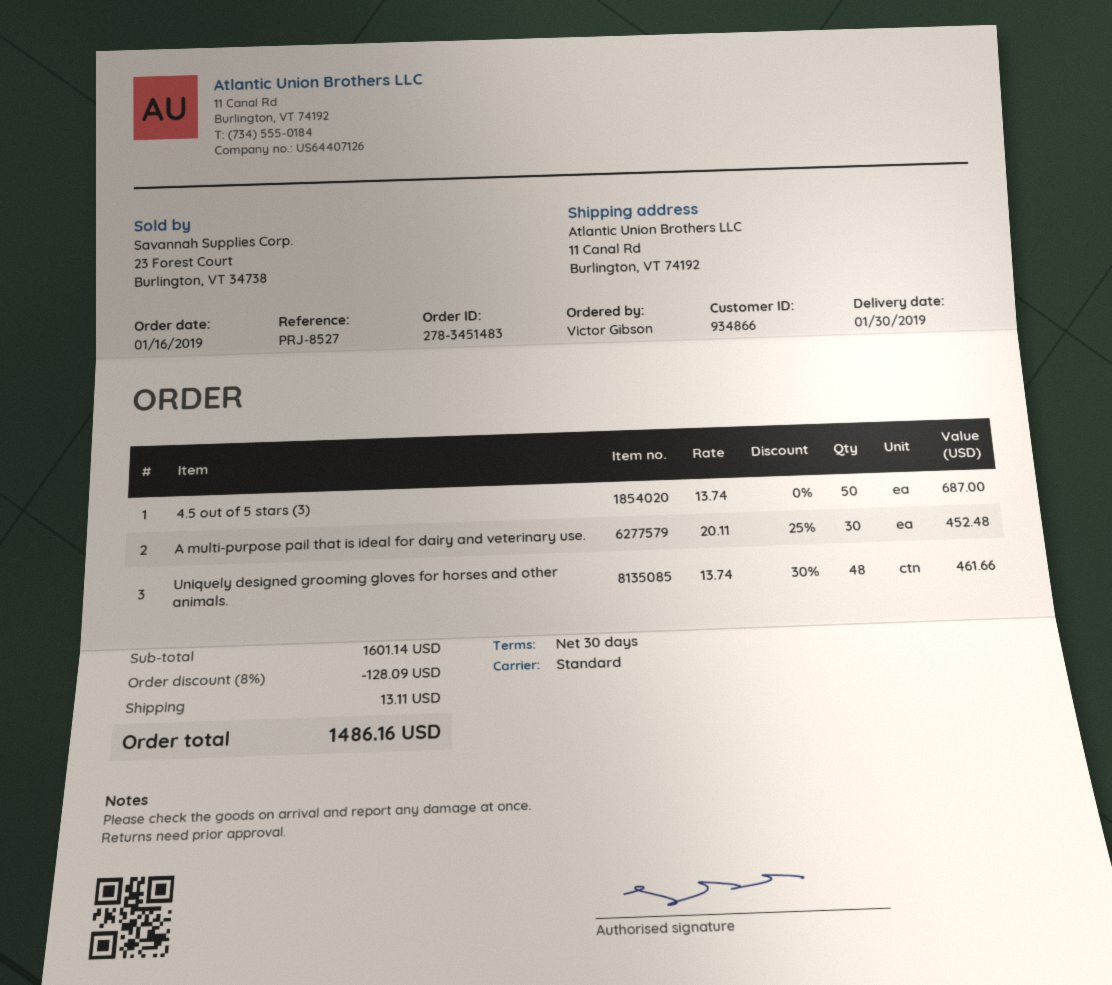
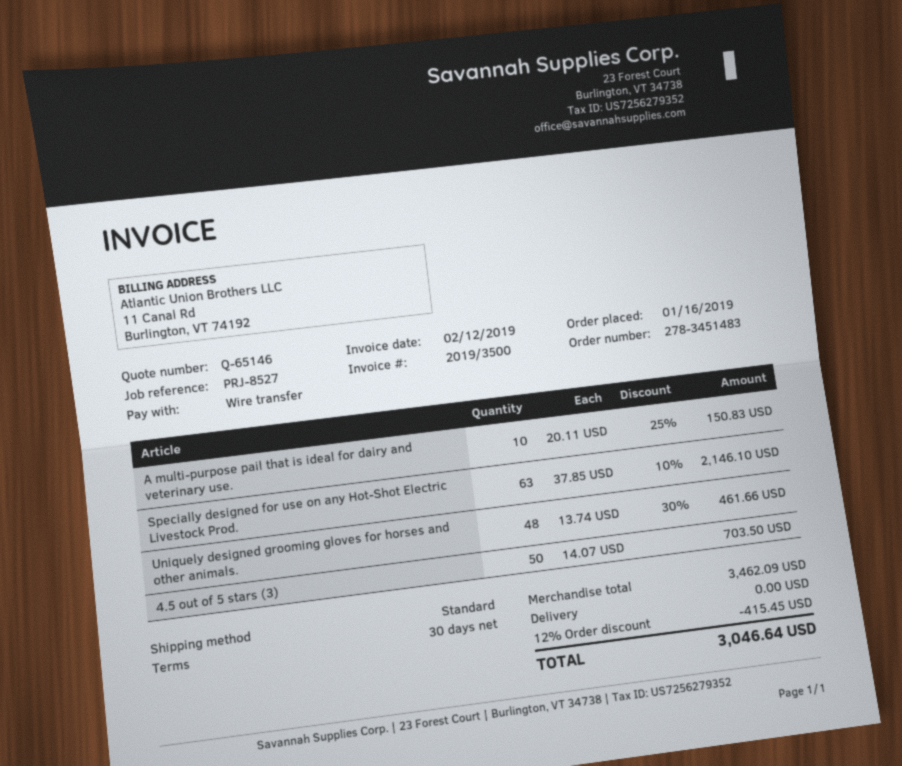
4.5 out of 5 stars (3): 50 x 13.74 = 687.00 -> 50 x 14.07 = 703.50
A multi-purpose pail that is ideal for dairy and veterinary use.: 30 x 20.11 - 25% = 452.48 -> 10 x 20.11 - 25% = 150.83
Specially designed for use on any Hot-Shot Electric Livestock Prod.: none -> 63 x 37.85 - 10% = 2146.10
subtotal: 1601.14 -> 3462.09
discount: 8% = 128.09 -> 12% = 415.45
shipping: 13.11 -> 0.00
total: 1486.16 -> 3046.64

